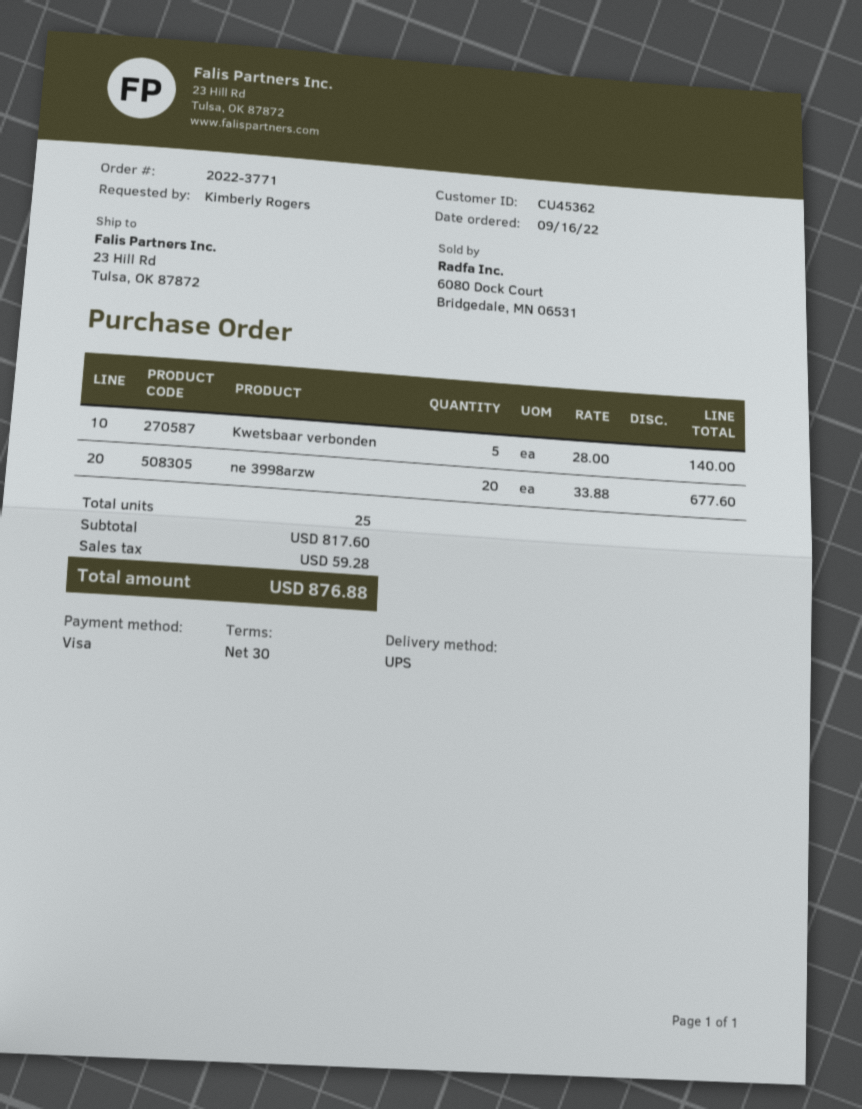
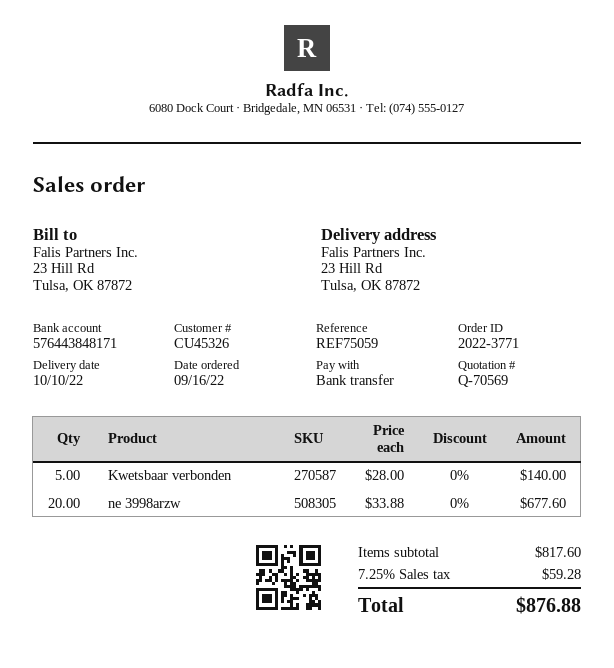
customer number: CU45362 -> CU45326
payment method: Visa -> bank transfer

